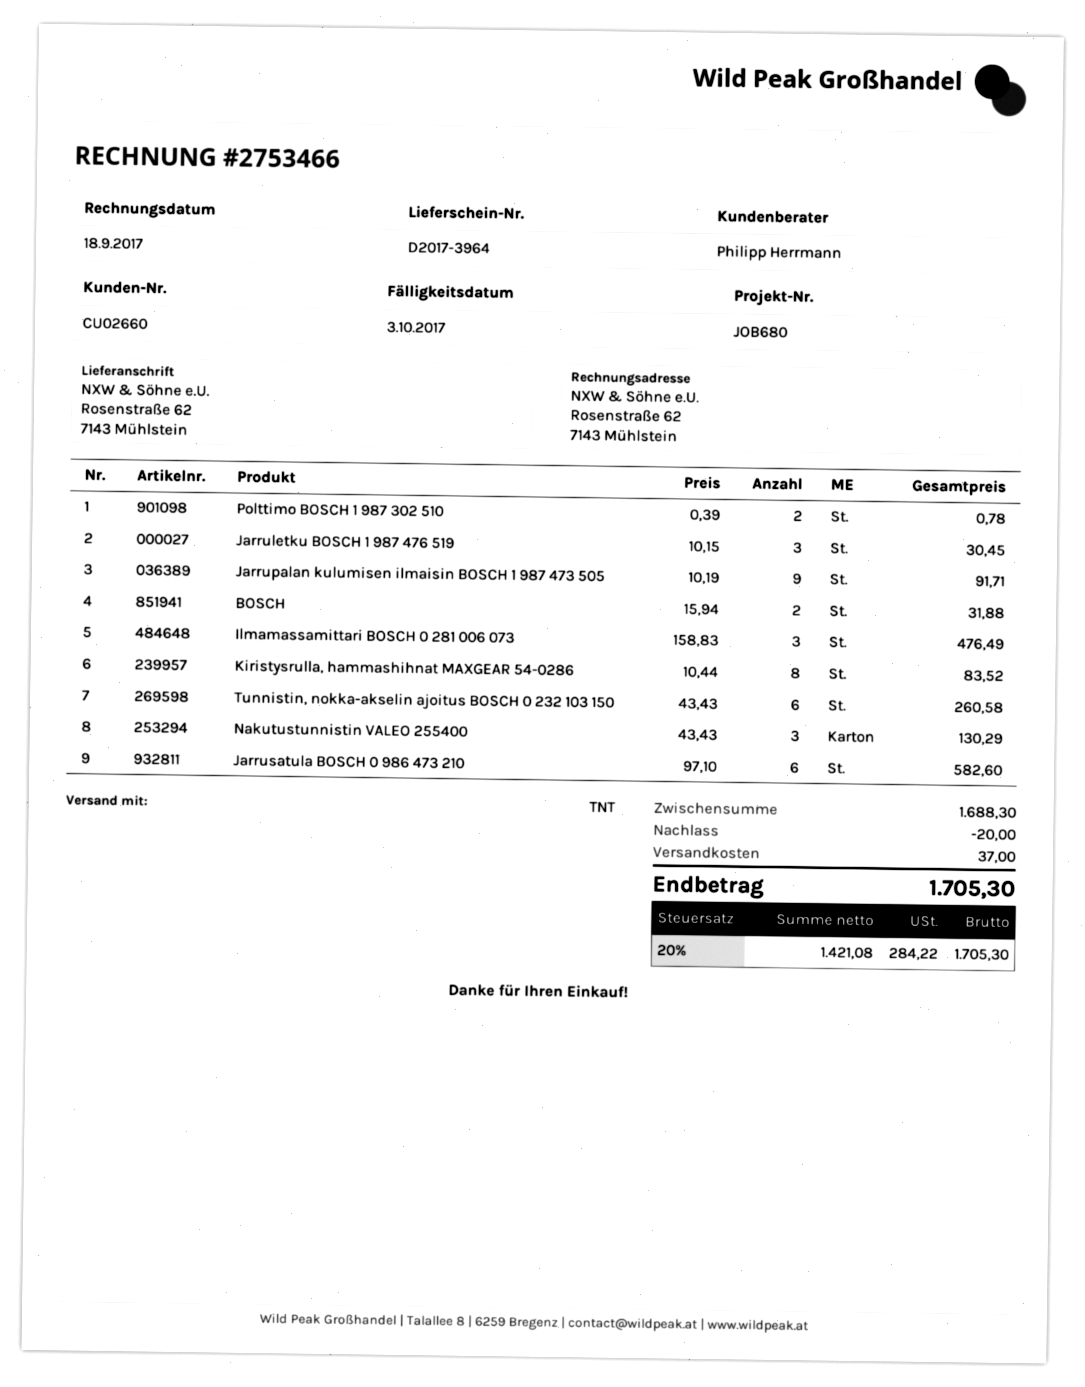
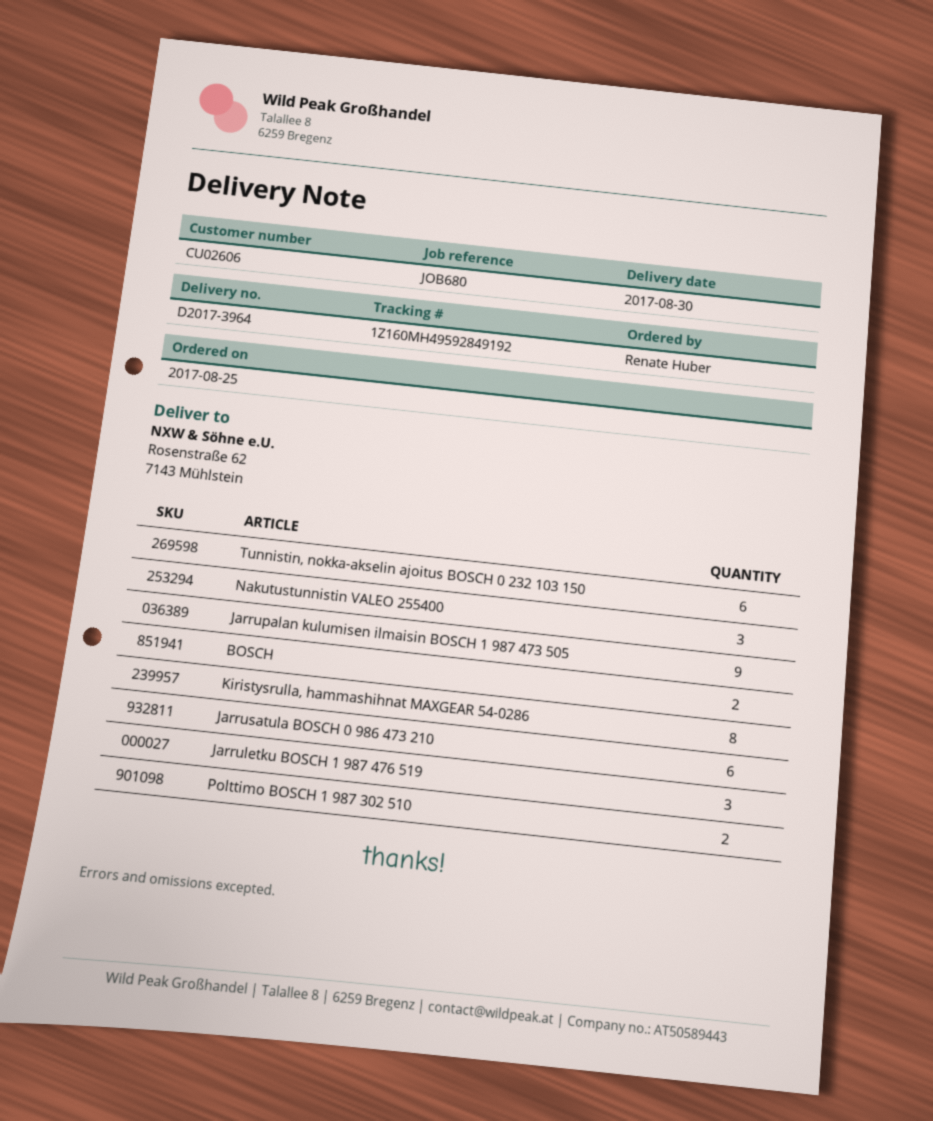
customer number: CU02660 -> CU02606
Ilmamassamittari BOSCH 0 281 006 073: 3 -> none

